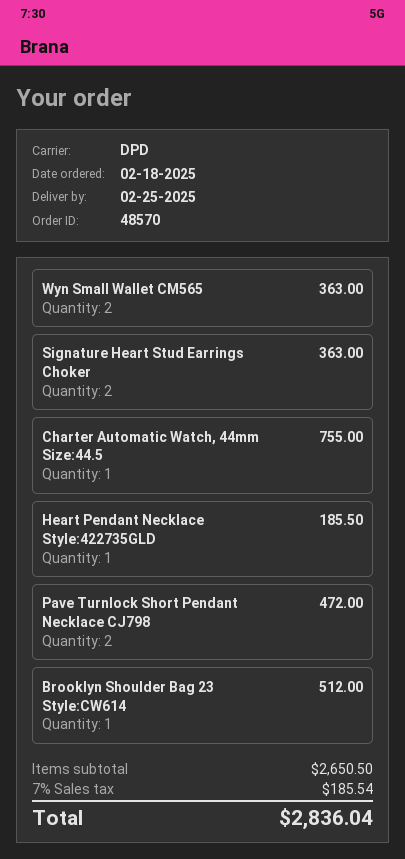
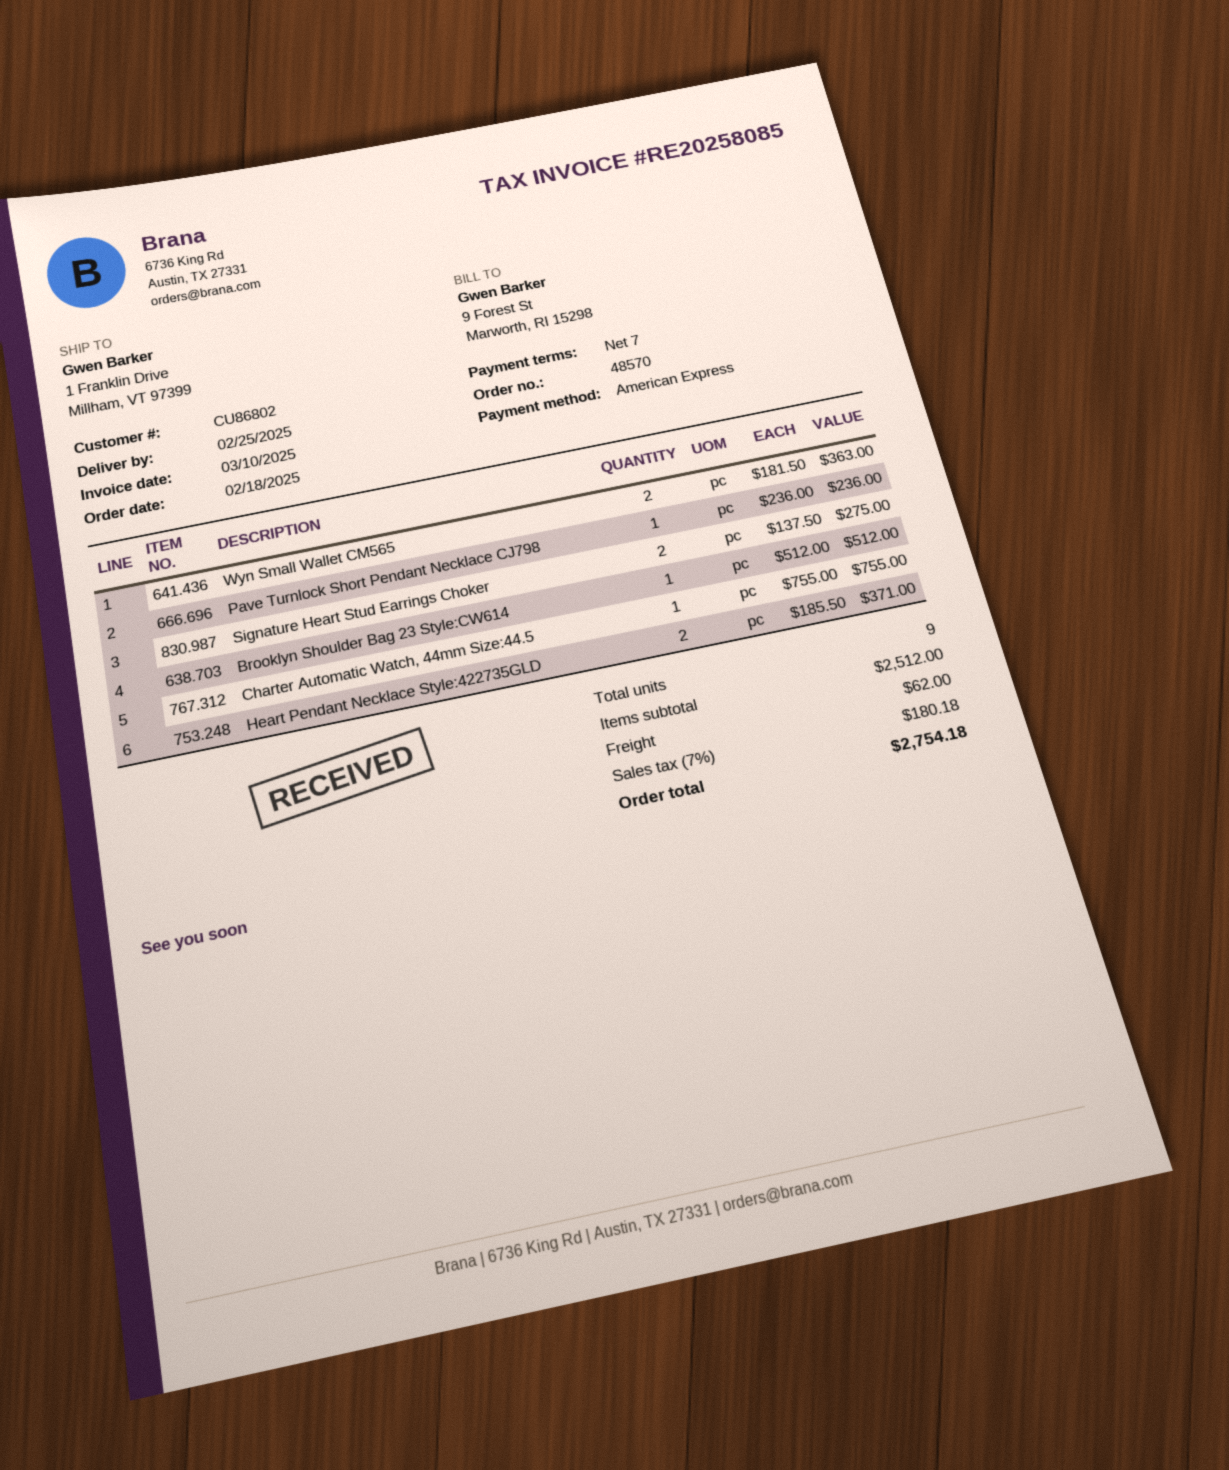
Signature Heart Stud Earrings Choker: 2 for 363.00 -> 2 for 275.00
Heart Pendant Necklace Style:422735GLD: 1 for 185.50 -> 2 for 371.00
Pave Turnlock Short Pendant Necklace CJ798: 2 for 472.00 -> 1 for 236.00
subtotal: 2650.50 -> 2512.00
shipping: none -> 62.00
tax: 7% = 185.54 -> 7% = 180.18
total: 2836.04 -> 2754.18

